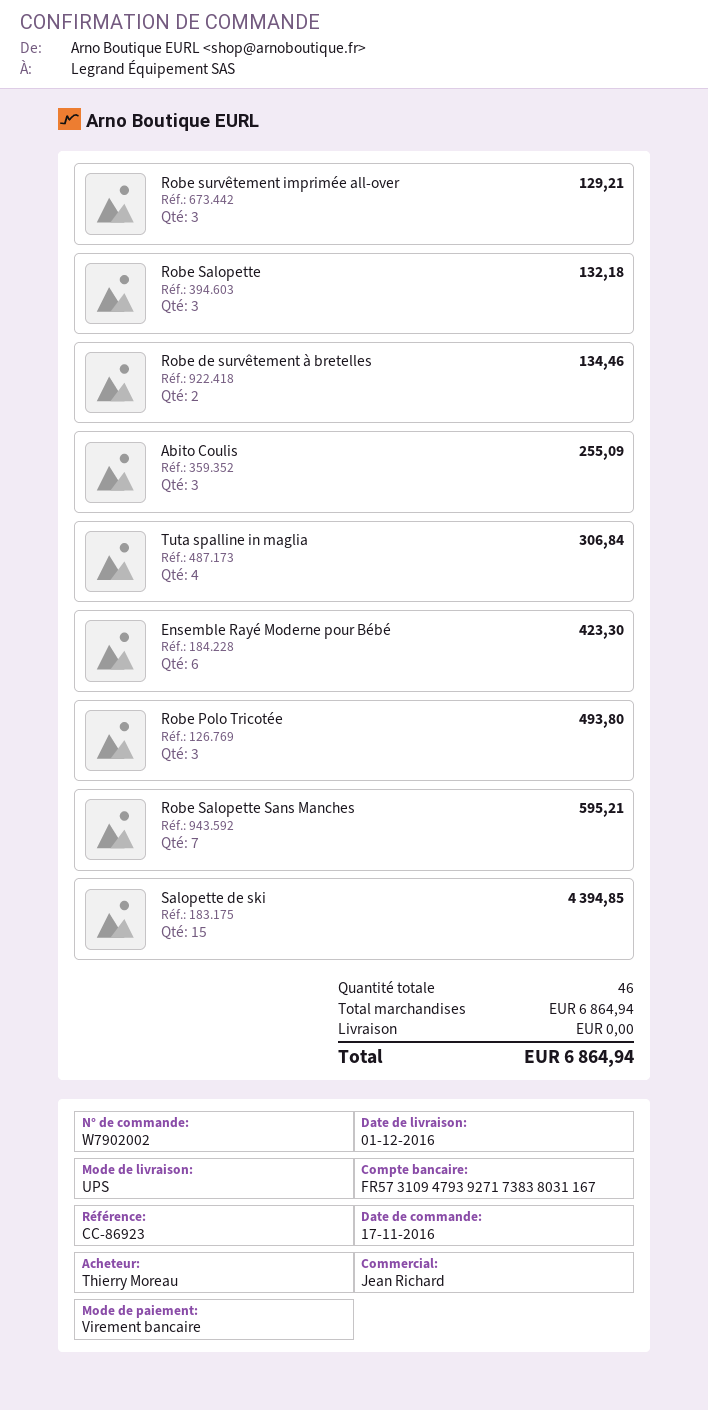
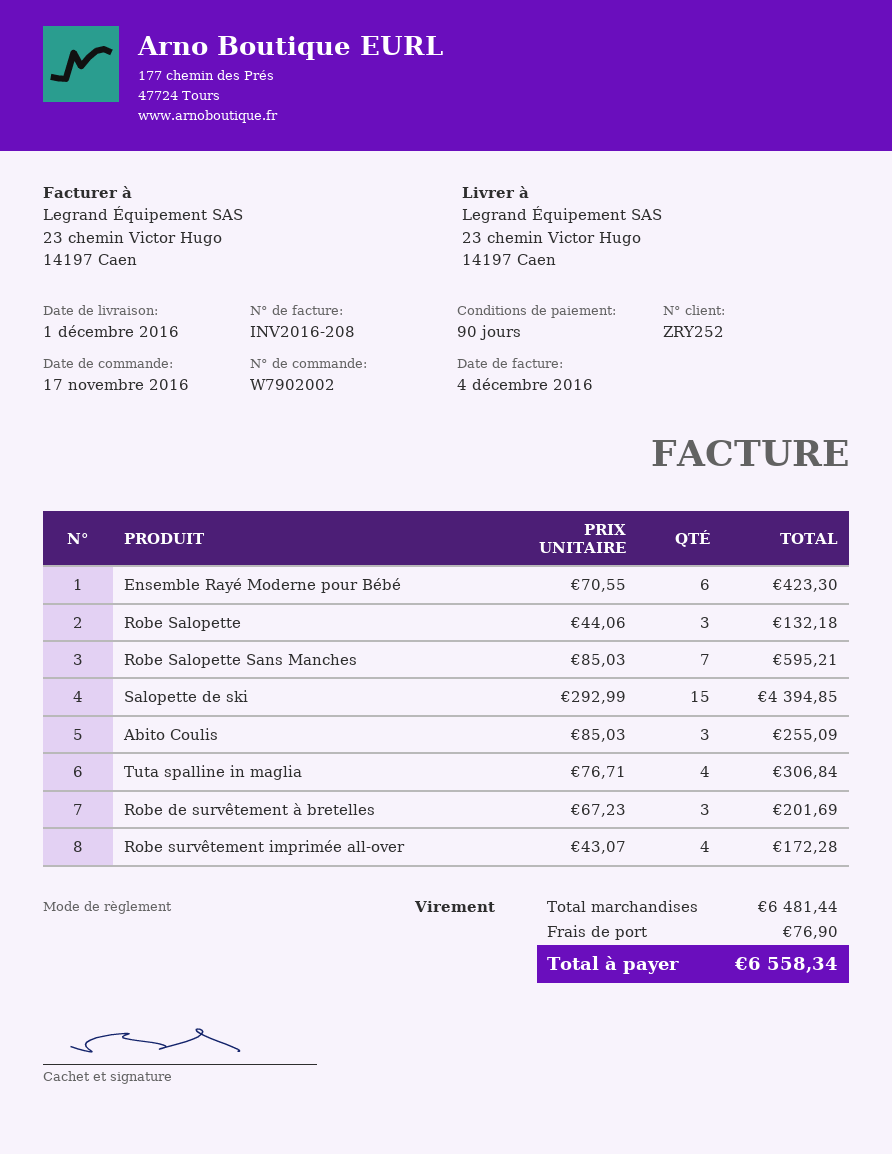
Robe survêtement imprimée all-over: 3 for 129.21 -> 4 for 172.28
Robe de survêtement à bretelles: 2 for 134.46 -> 3 for 201.69
Robe Polo Tricotée: 3 for 493.80 -> none
subtotal: 6864.94 -> 6481.44
shipping: 0.00 -> 76.90
total: 6864.94 -> 6558.34

